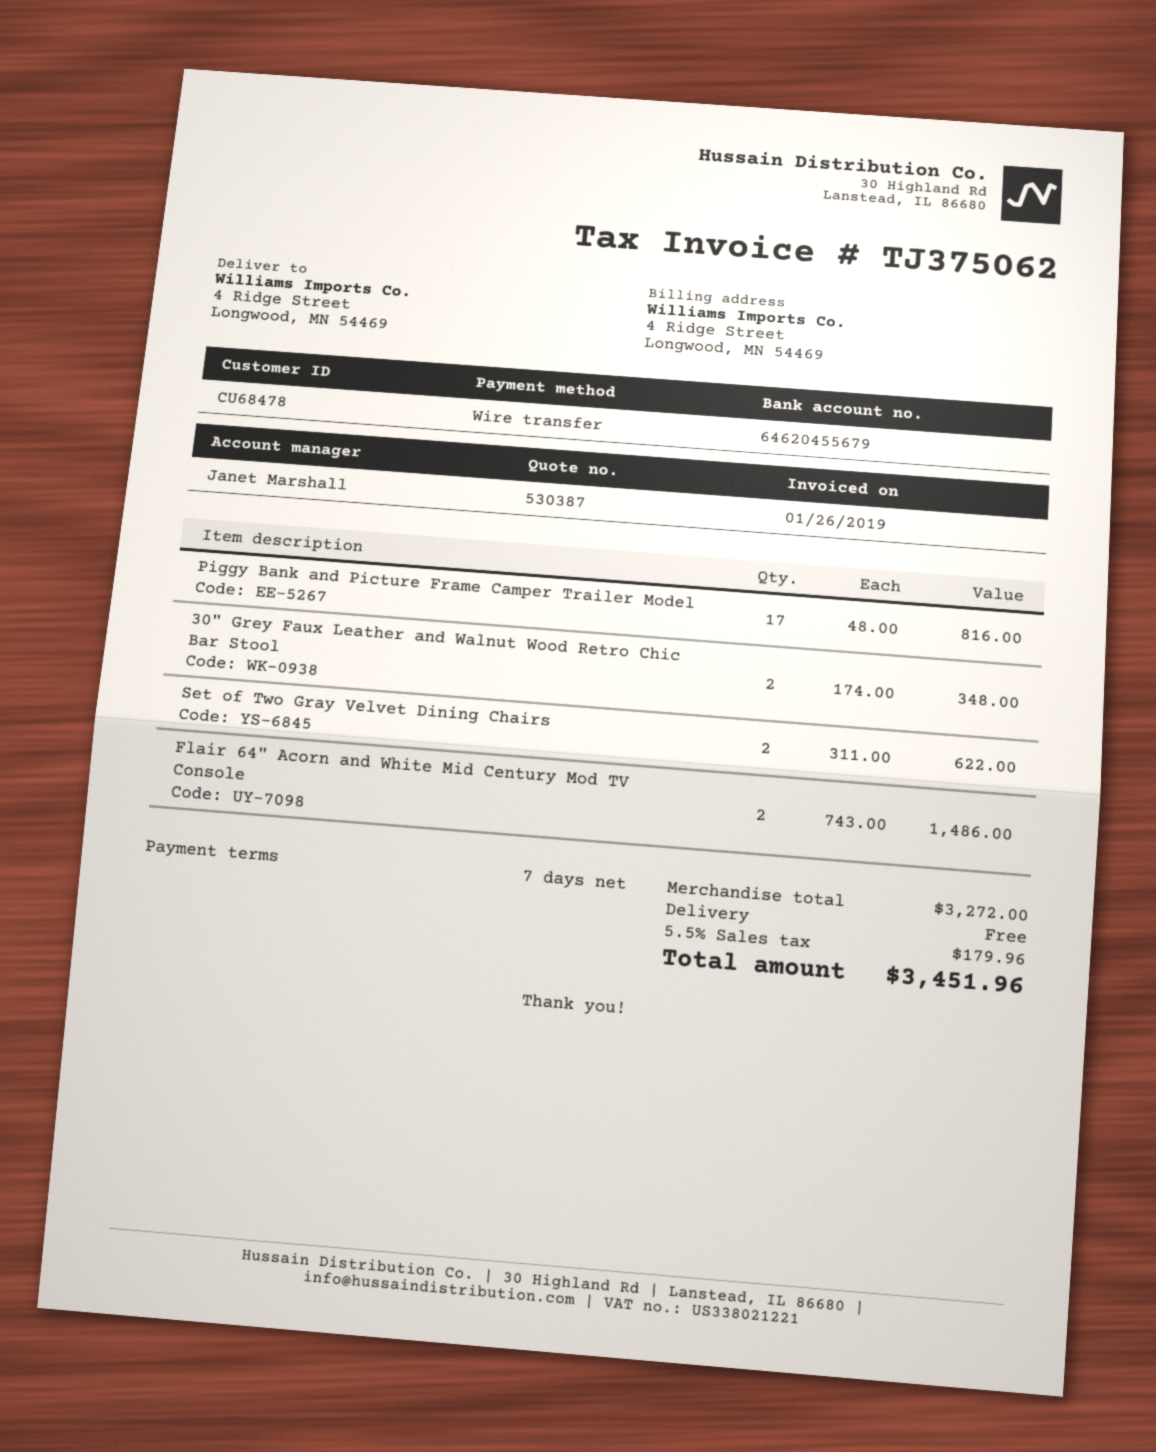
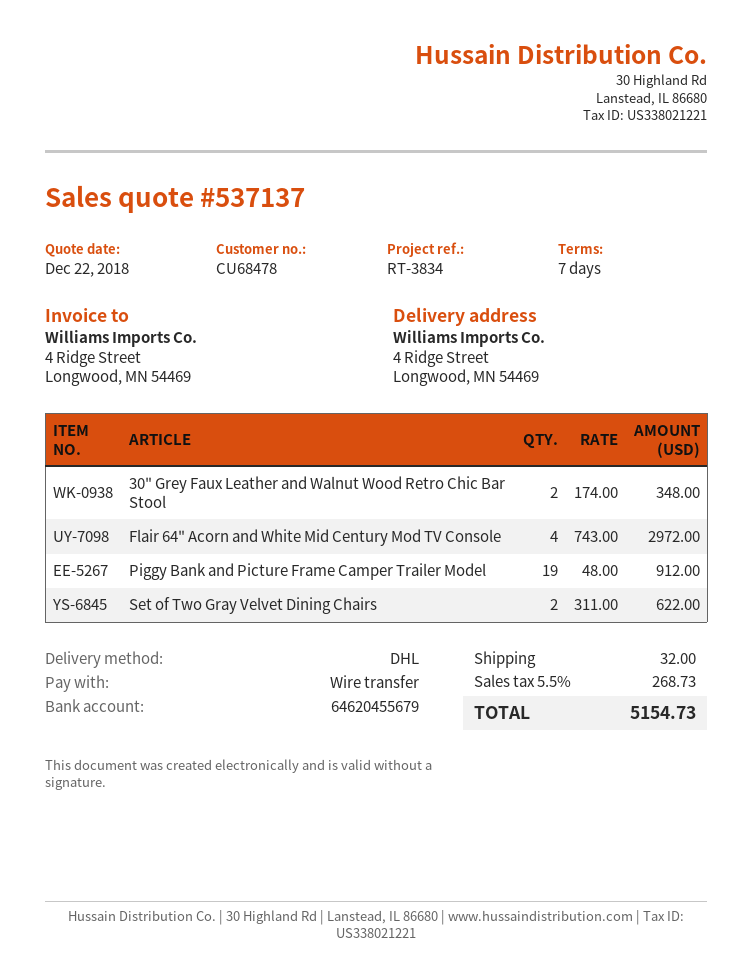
quote number: 530387 -> 537137
Piggy Bank and Picture Frame Camper Trailer Model: 17 x 48.00 = 816.00 -> 19 x 48.00 = 912.00
Flair 64" Acorn and White Mid Century Mod TV Console: 2 x 743.00 = 1486.00 -> 4 x 743.00 = 2972.00
shipping: 0.00 -> 32.00
tax: 5.5% = 179.96 -> 5.5% = 268.73
total: 3451.96 -> 5154.73

